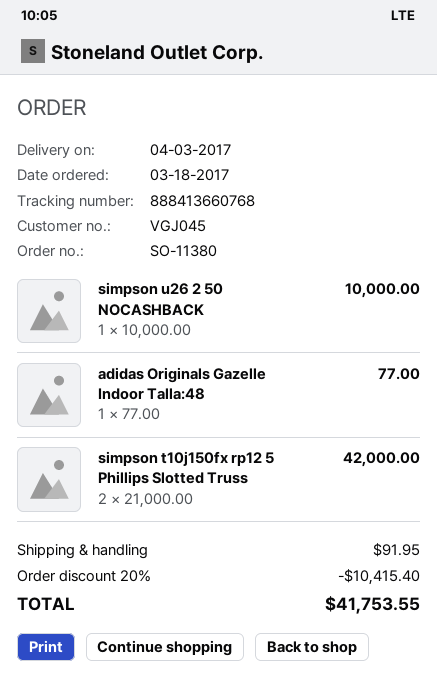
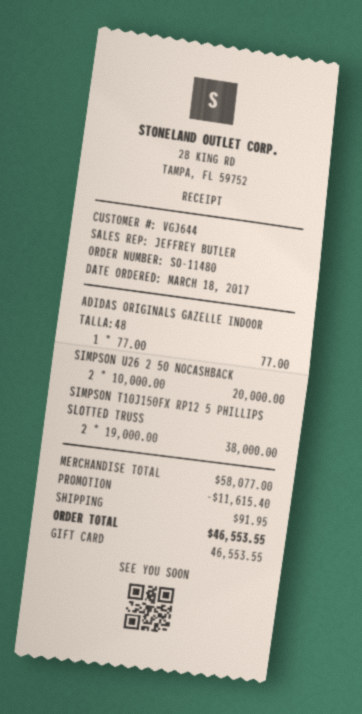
order number: SO-11380 -> SO-11480
customer number: VGJ045 -> VGJ644
simpson u26 2 50 NOCASHBACK: 1 x 10000.00 = 10000.00 -> 2 x 10000.00 = 20000.00
simpson t10j150fx rp12 5 Phillips Slotted Truss: 2 x 21000.00 = 42000.00 -> 2 x 19000.00 = 38000.00
discount: 10415.40 -> 11615.40
total: 41753.55 -> 46553.55

